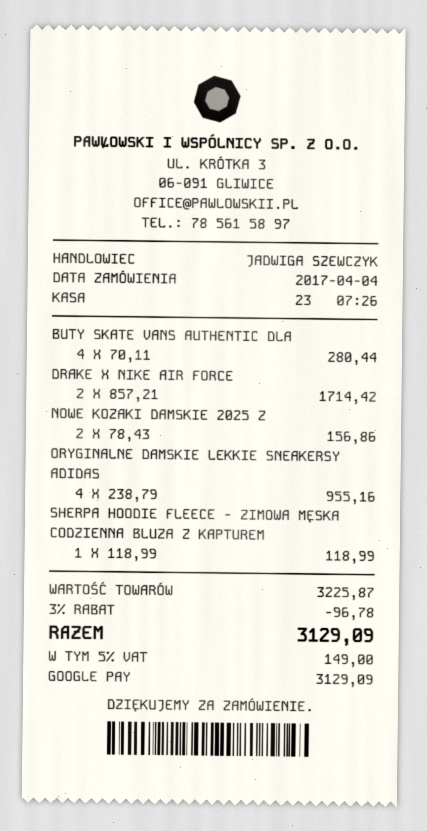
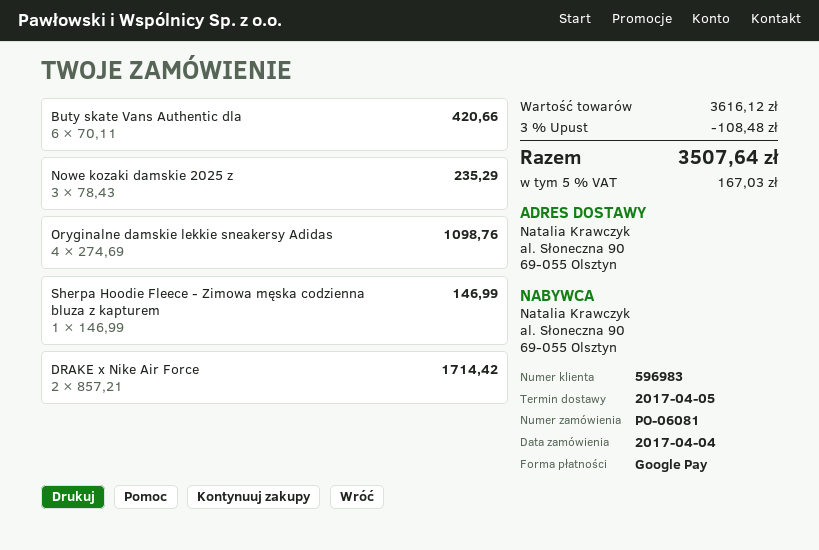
BUTY SKATE VANS AUTHENTIC DLA: 4 x 70.11 = 280.44 -> 6 x 70.11 = 420.66
NOWE KOZAKI DAMSKIE 2025 Z: 2 x 78.43 = 156.86 -> 3 x 78.43 = 235.29
ORYGINALNE DAMSKIE LEKKIE SNEAKERSY ADIDAS: 4 x 238.79 = 955.16 -> 4 x 274.69 = 1098.76
SHERPA HOODIE FLEECE - ZIMOWA MĘSKA CODZIENNA BLUZA Z KAPTUREM: 1 x 118.99 = 118.99 -> 1 x 146.99 = 146.99
subtotal: 3225.87 -> 3616.12
discount: 3% = 96.78 -> 3% = 108.48
tax: 5% = 149.00 -> 5% = 167.03
total: 3129.09 -> 3507.64

